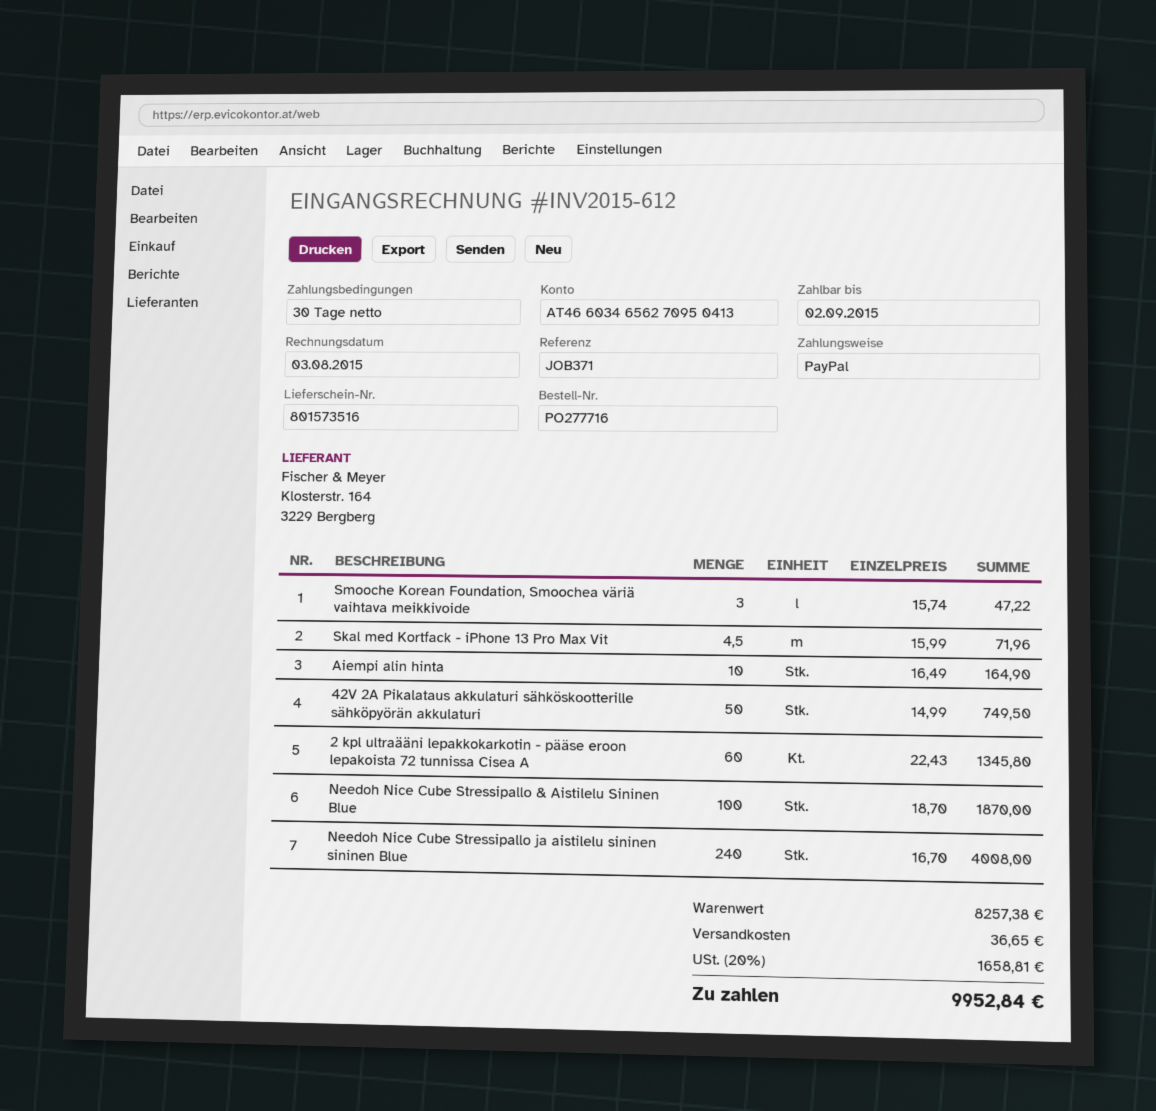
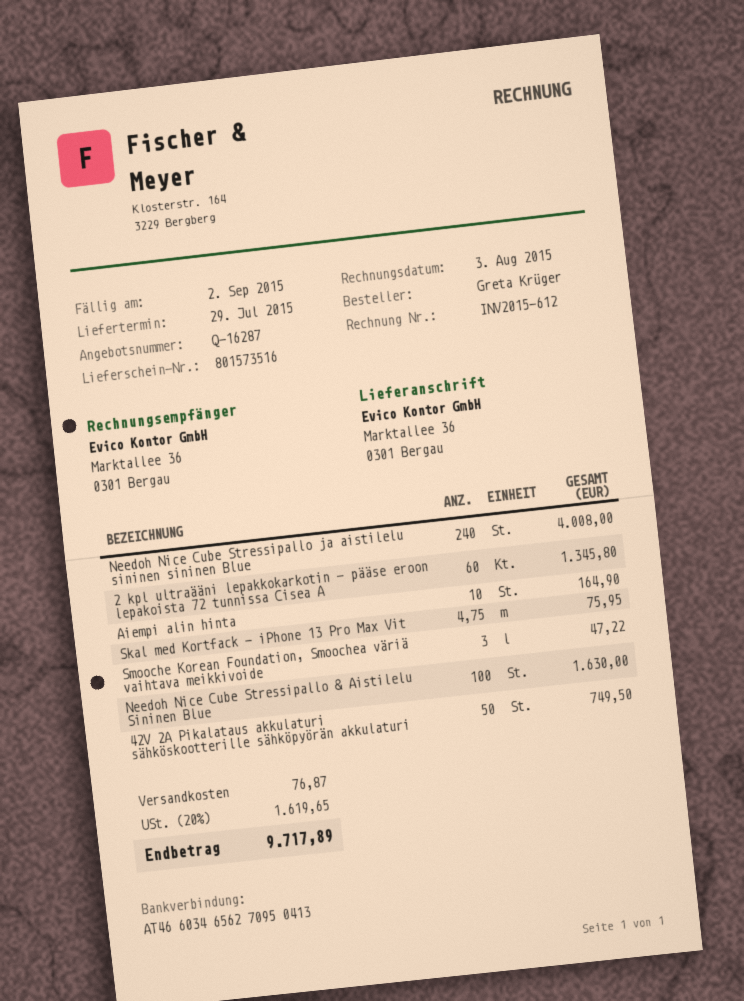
Skal med Kortfack - iPhone 13 Pro Max Vit: 4.5 for 71.96 -> 4.75 for 75.95
Needoh Nice Cube Stressipallo & Aistilelu Sininen Blue: 100 for 1870.00 -> 100 for 1630.00
shipping: 36.65 -> 76.87
tax: 20% = 1658.81 -> 20% = 1619.65
total: 9952.84 -> 9717.89

